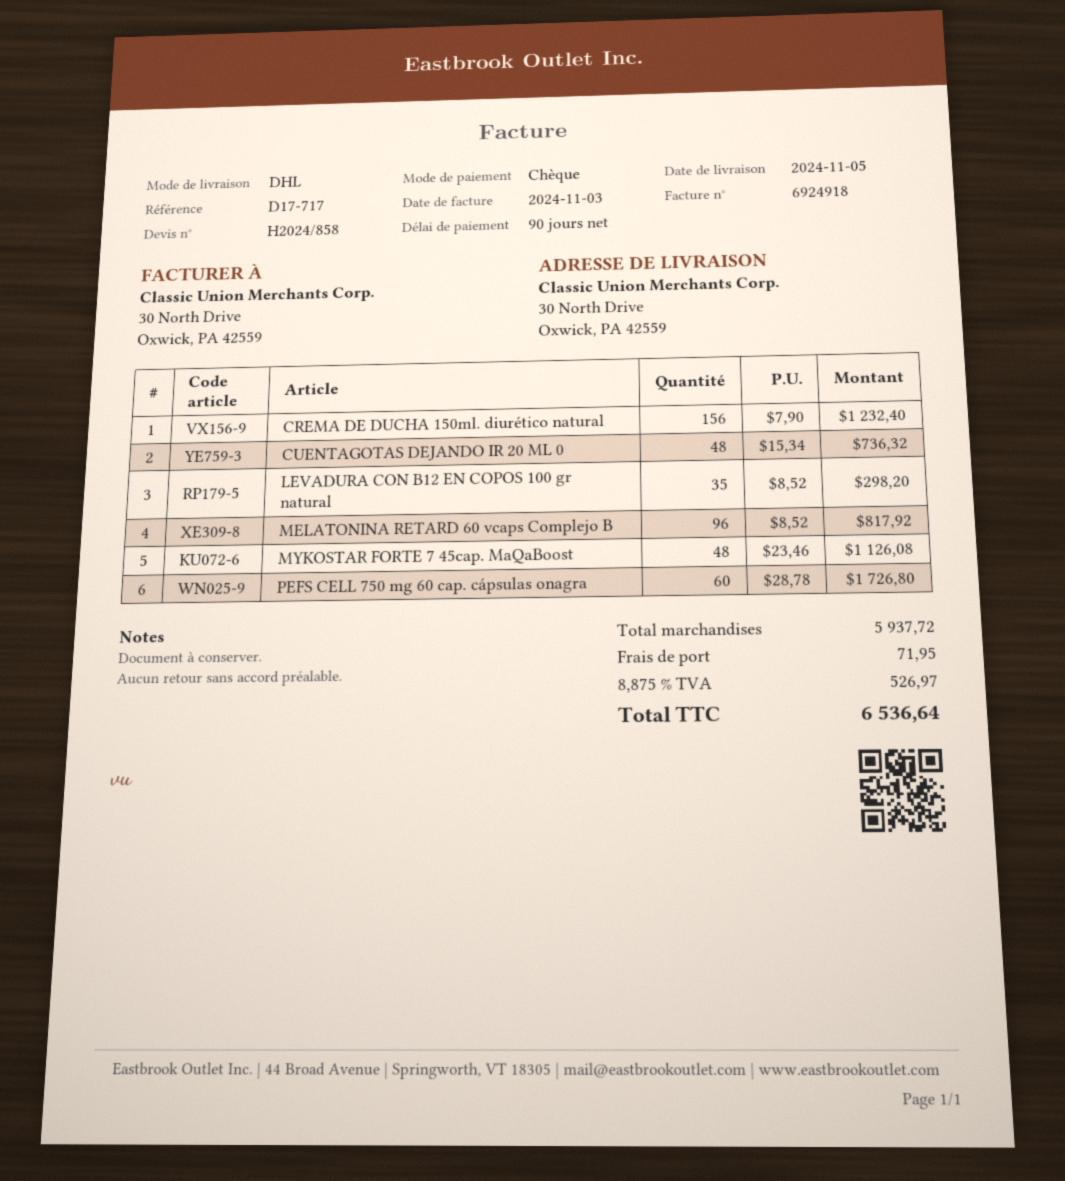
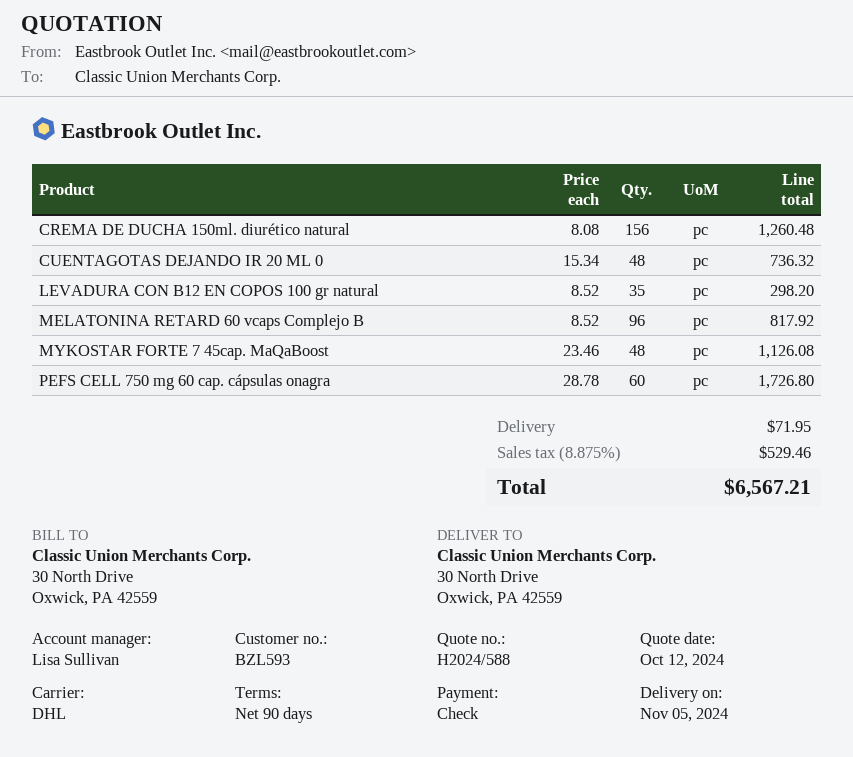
quote number: H2024/858 -> H2024/588
CREMA DE DUCHA 150ml. diurético natural: 156 x 7.90 = 1232.40 -> 156 x 8.08 = 1260.48
tax: 8.875% = 526.97 -> 8.875% = 529.46
total: 6536.64 -> 6567.21

